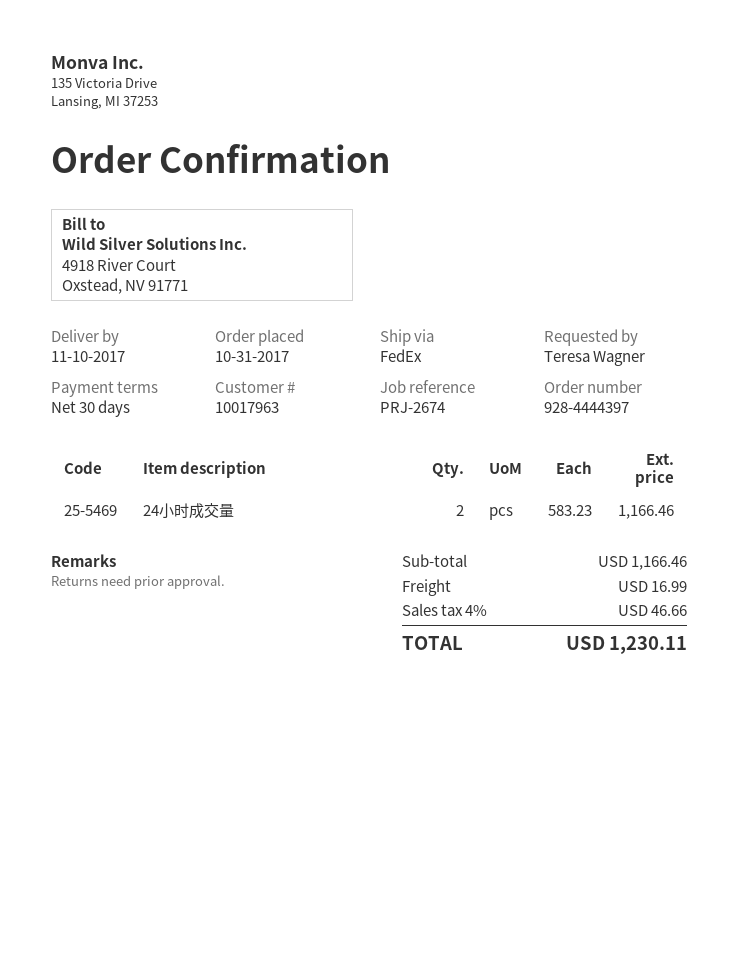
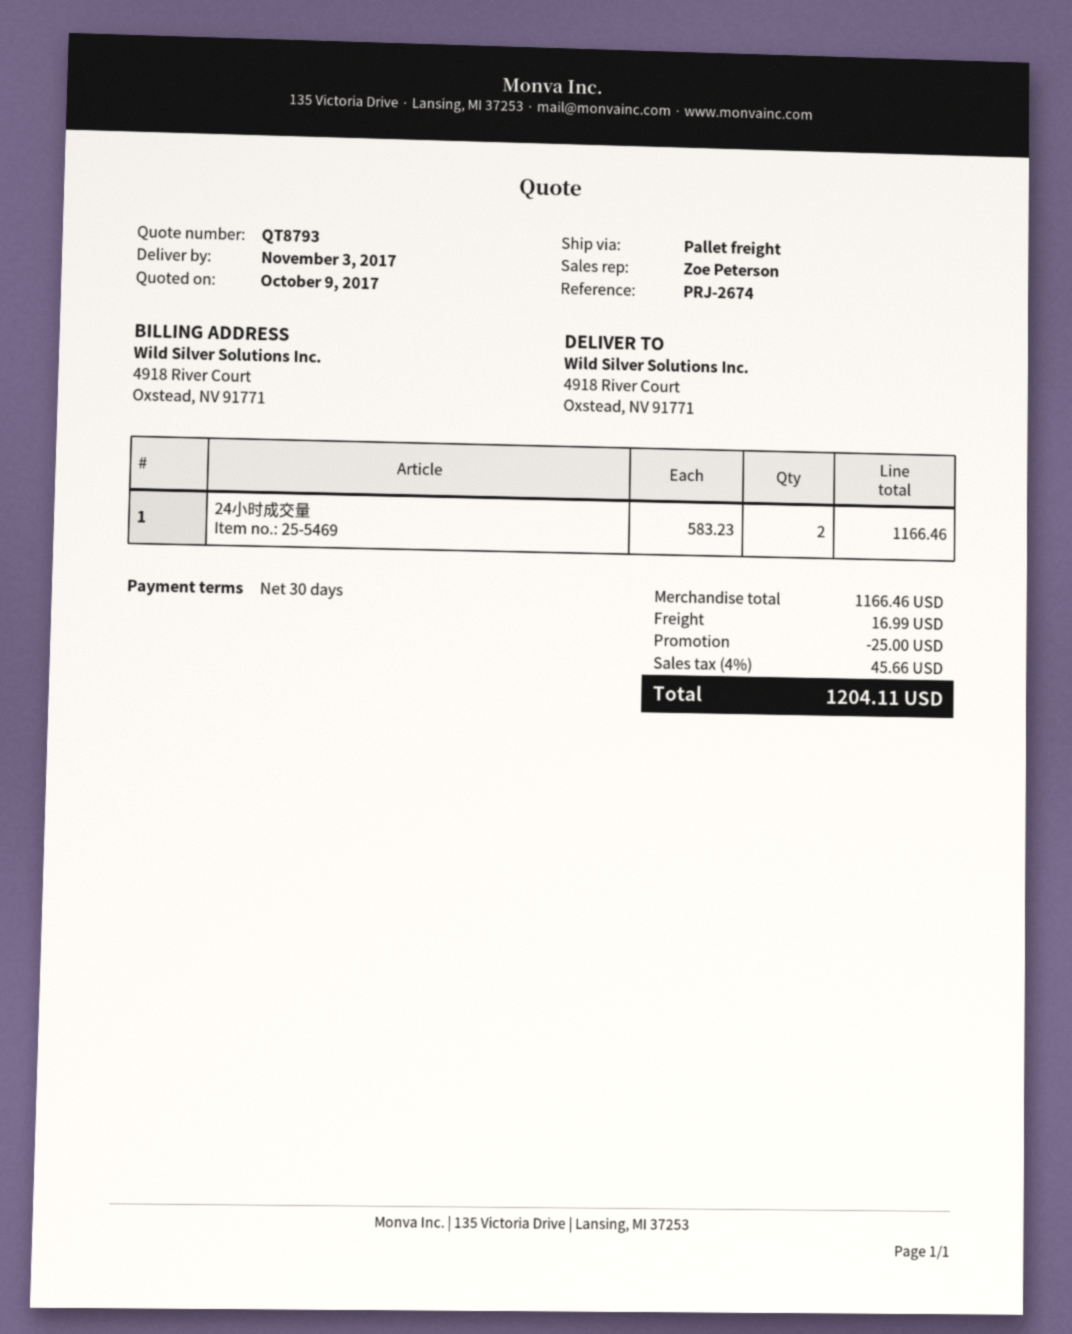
delivery date: 2017-11-10 -> 2017-11-03
shipping method: FedEx -> pallet freight
discount: none -> 25.00
tax: 4% = 46.66 -> 4% = 45.66
total: 1230.11 -> 1204.11

